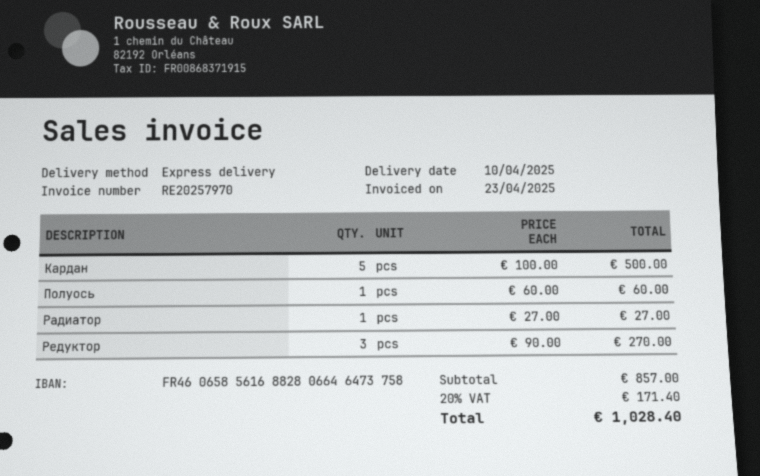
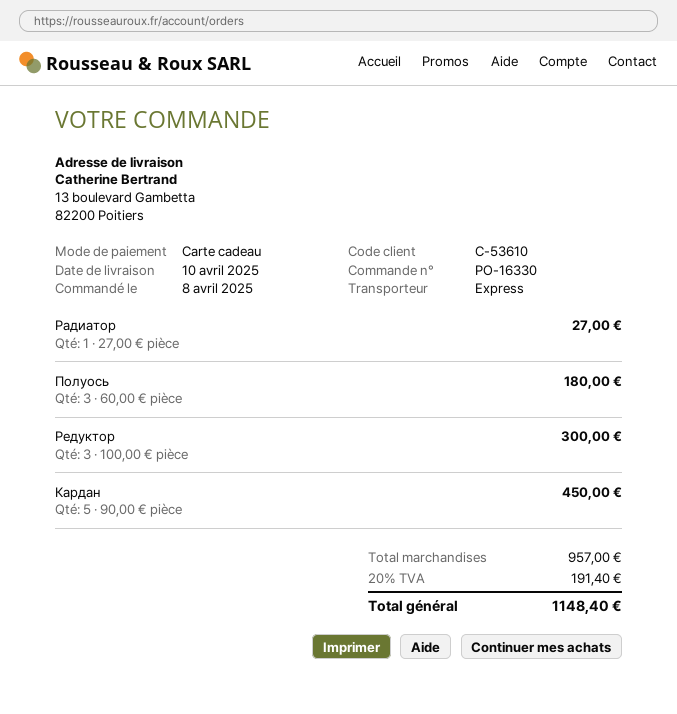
Кардан: 5 x 100.00 = 500.00 -> 5 x 90.00 = 450.00
Полуось: 1 x 60.00 = 60.00 -> 3 x 60.00 = 180.00
Редуктор: 3 x 90.00 = 270.00 -> 3 x 100.00 = 300.00
subtotal: 857.00 -> 957.00
tax: 20% = 171.40 -> 20% = 191.40
total: 1028.40 -> 1148.40

